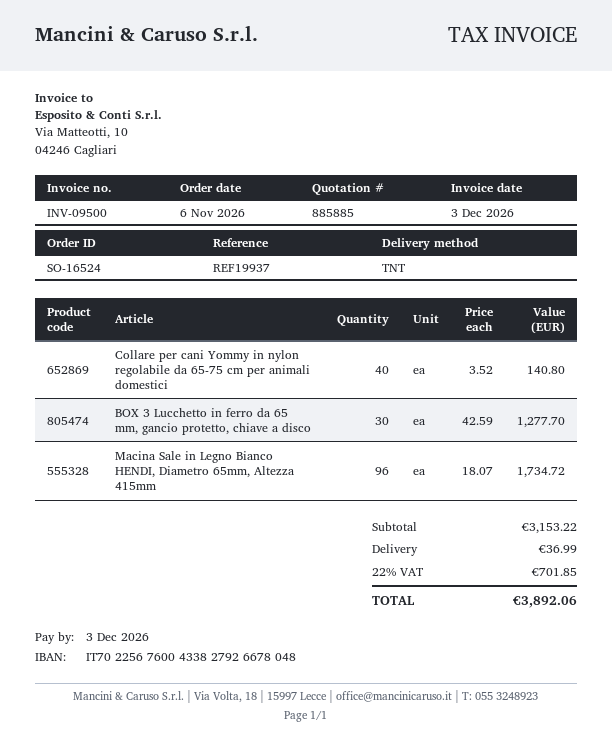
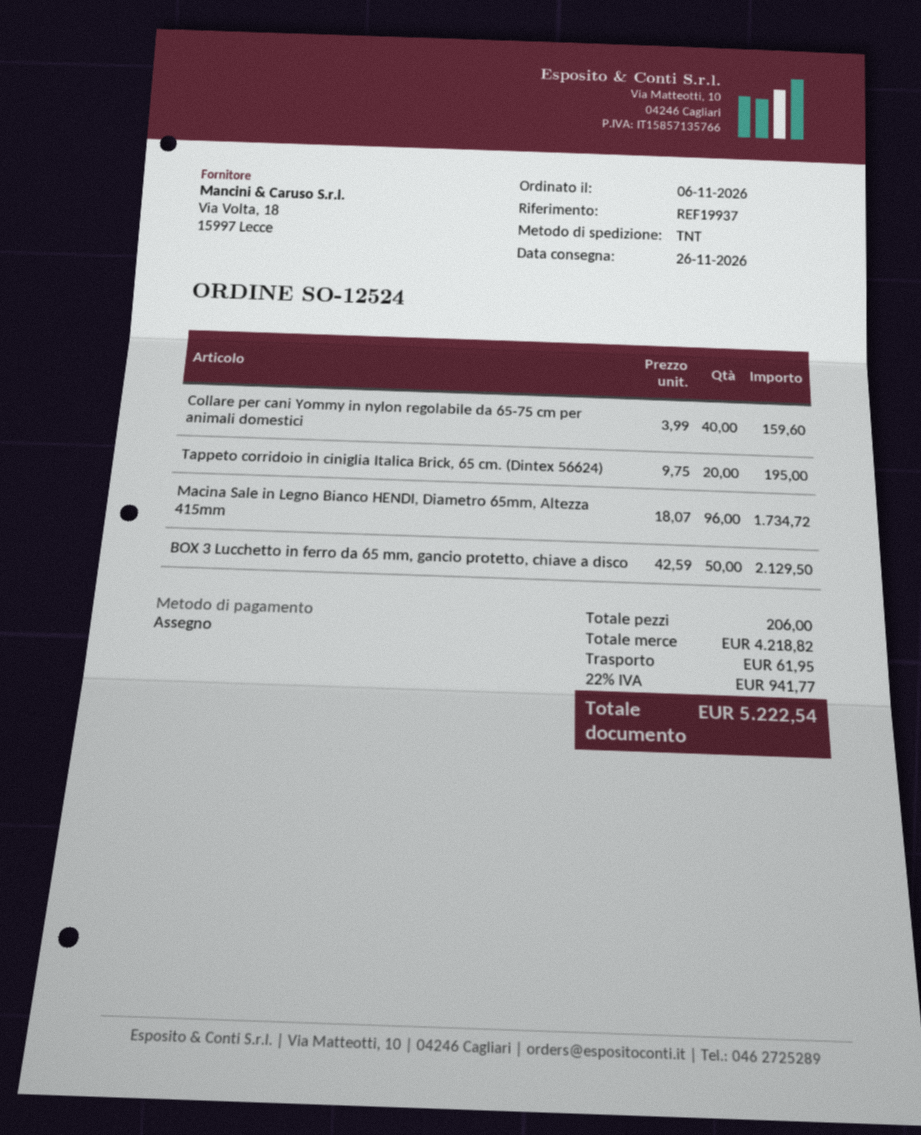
order number: SO-16524 -> SO-12524
Collare per cani Yommy in nylon regolabile da 65-75 cm per animali domestici: 40 x 3.52 = 140.80 -> 40 x 3.99 = 159.60
BOX 3 Lucchetto in ferro da 65 mm, gancio protetto, chiave a disco: 30 x 42.59 = 1277.70 -> 50 x 42.59 = 2129.50
Tappeto corridoio in ciniglia Italica Brick, 65 cm. (Dintex 56624): none -> 20 x 9.75 = 195.00
subtotal: 3153.22 -> 4218.82
shipping: 36.99 -> 61.95
tax: 22% = 701.85 -> 22% = 941.77
total: 3892.06 -> 5222.54

